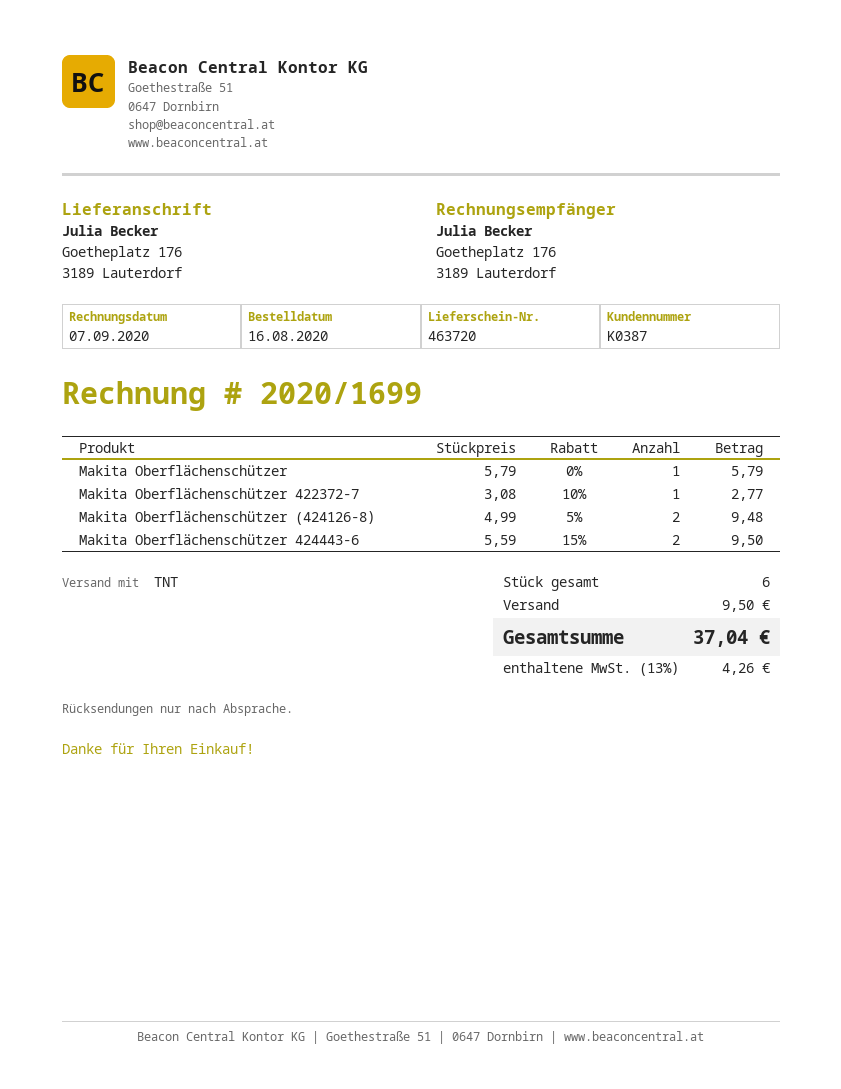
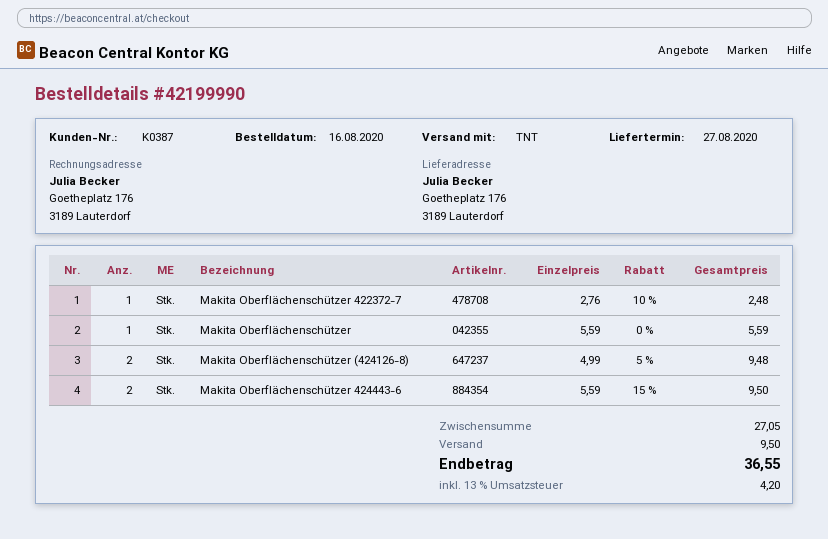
Makita Oberflächenschützer: 1 x 5.79 = 5.79 -> 1 x 5.59 = 5.59
Makita Oberflächenschützer 422372-7: 1 x 3.08 - 10% = 2.77 -> 1 x 2.76 - 10% = 2.48
tax: 13% = 4.26 -> 13% = 4.20
total: 37.04 -> 36.55

